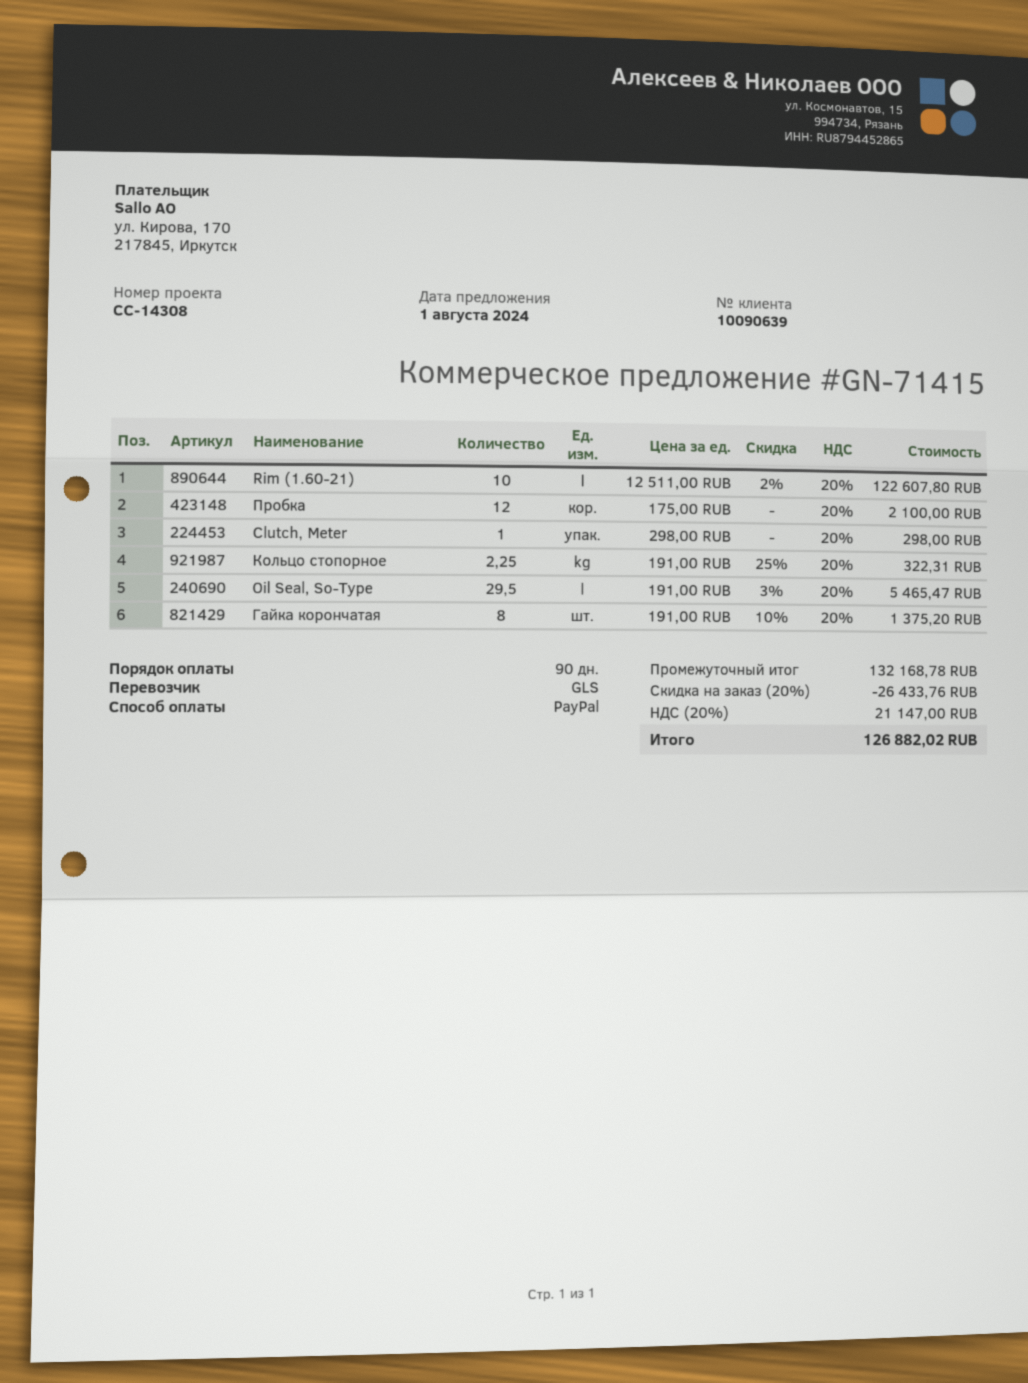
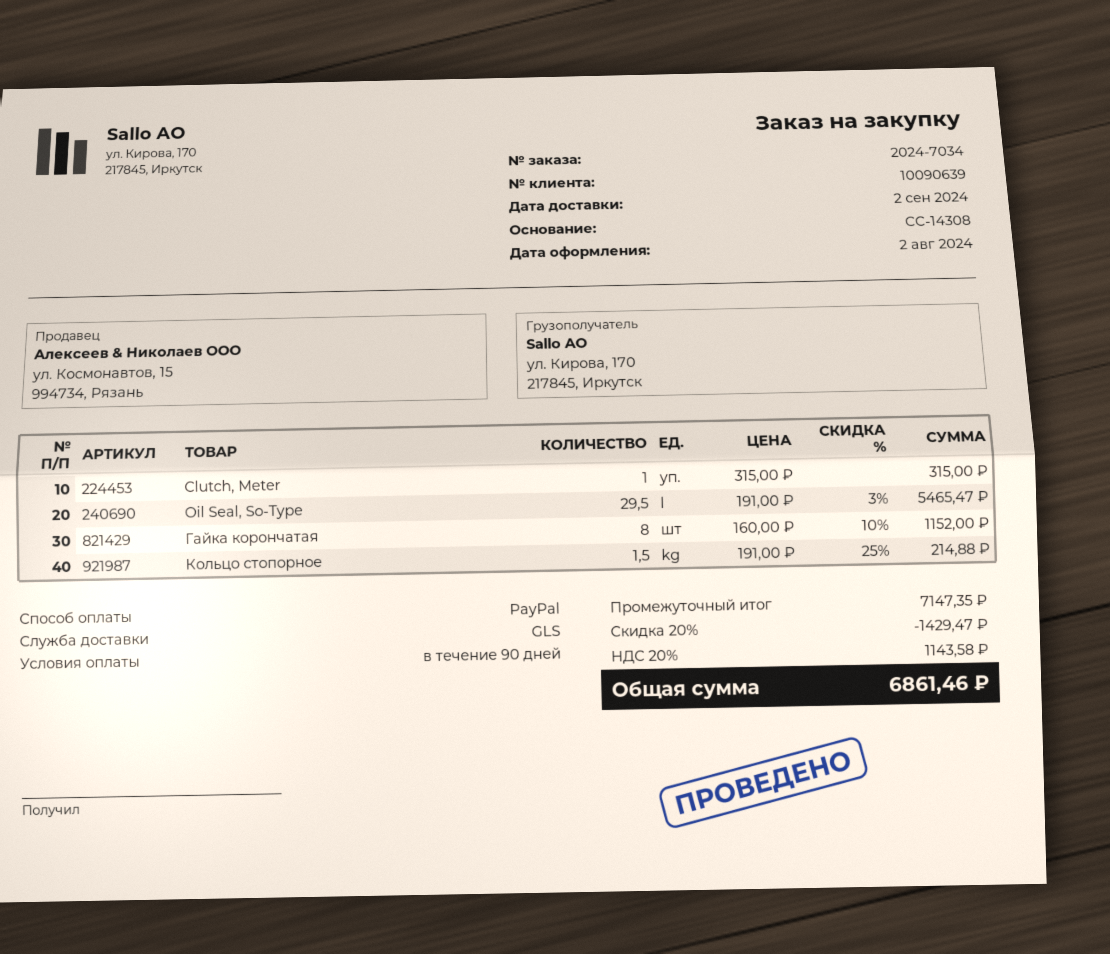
Rim (1.60-21): 10 x 12511.00 - 2% = 122607.80 -> none
Пробка: 12 x 175.00 = 2100.00 -> none
Clutch, Meter: 1 x 298.00 = 298.00 -> 1 x 315.00 = 315.00
Кольцо стопорное: 2.25 x 191.00 - 25% = 322.31 -> 1.5 x 191.00 - 25% = 214.88
Гайка корончатая: 8 x 191.00 - 10% = 1375.20 -> 8 x 160.00 - 10% = 1152.00
subtotal: 132168.78 -> 7147.35
discount: 20% = 26433.76 -> 20% = 1429.47
tax: 20% = 21147.00 -> 20% = 1143.58
total: 126882.02 -> 6861.46

